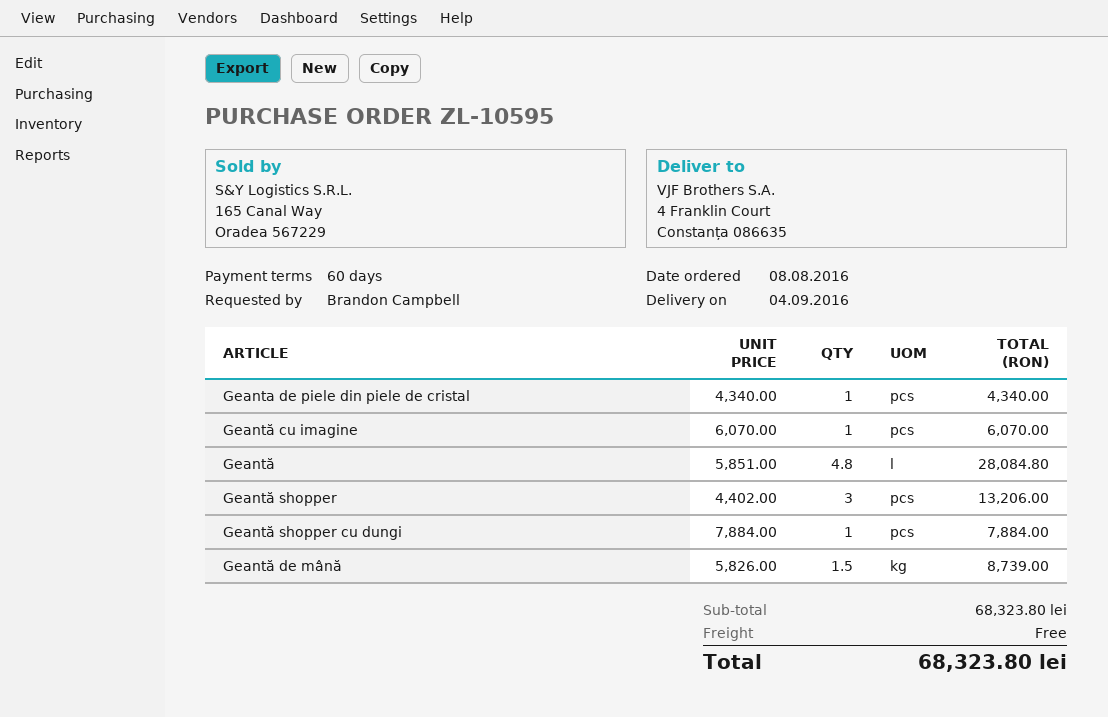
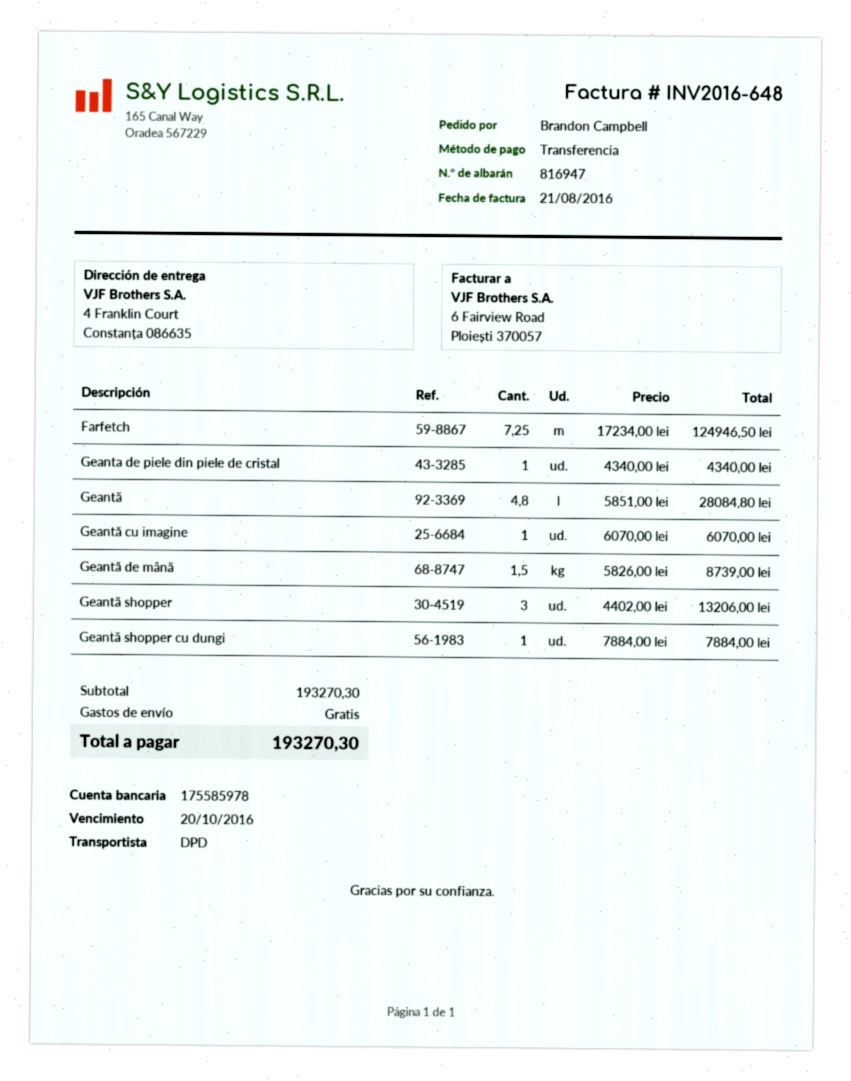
Farfetch: none -> 7.25 x 17234.00 = 124946.50
subtotal: 68323.80 -> 193270.30
total: 68323.80 -> 193270.30

